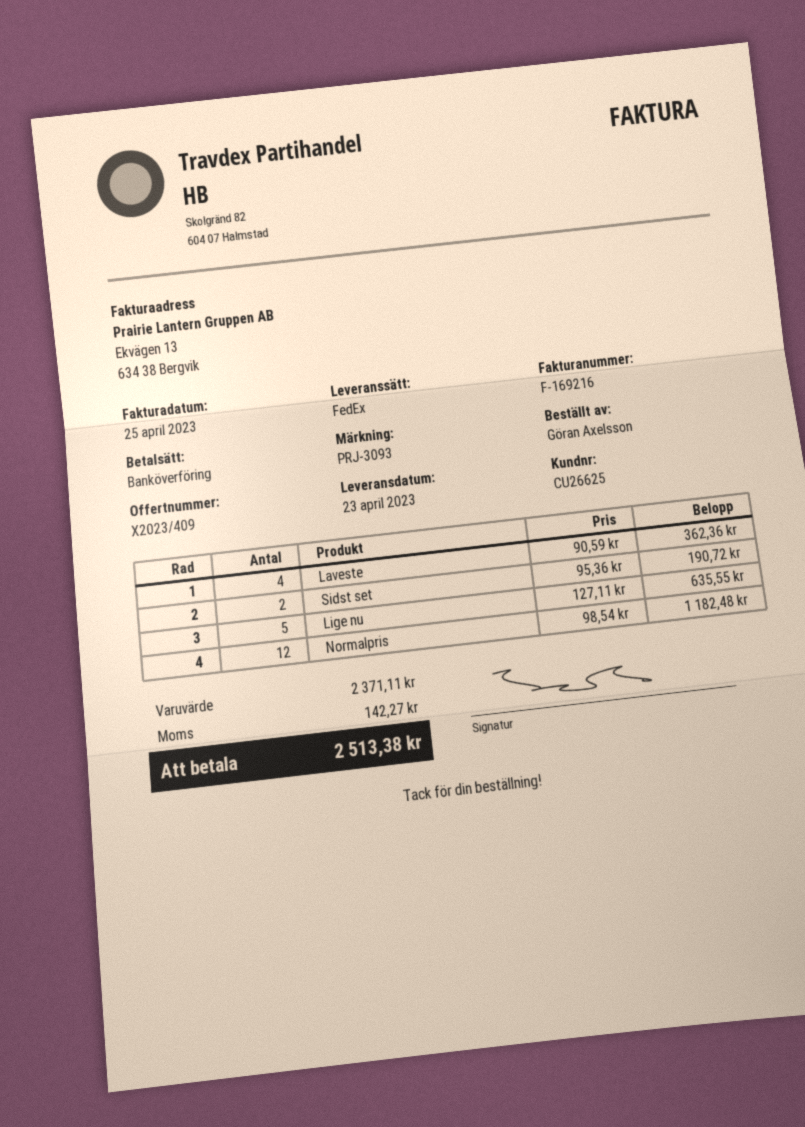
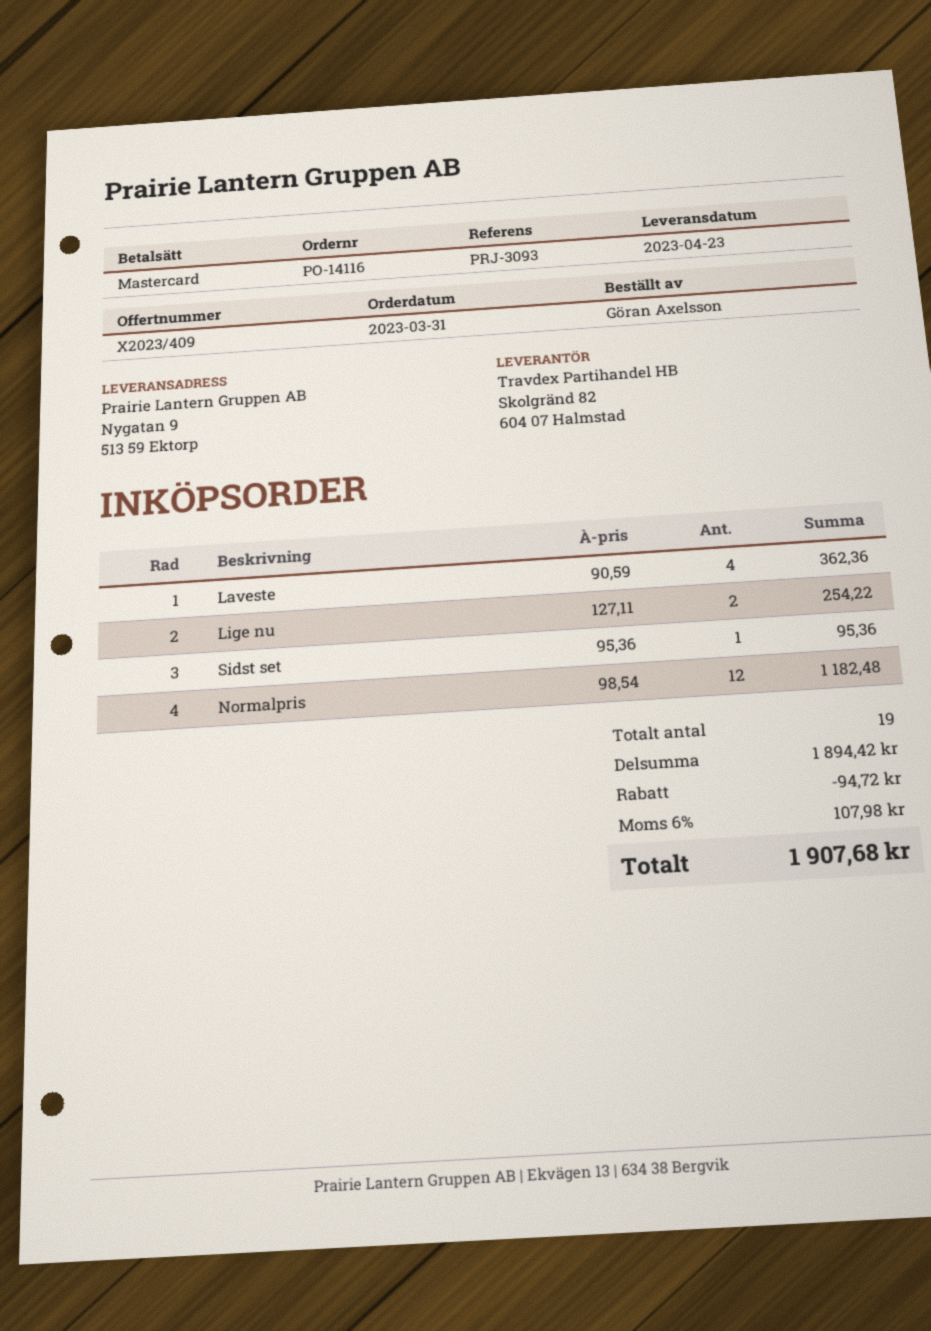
payment method: bank transfer -> Mastercard
Sidst set: 2 x 95.36 = 190.72 -> 1 x 95.36 = 95.36
Lige nu: 5 x 127.11 = 635.55 -> 2 x 127.11 = 254.22
subtotal: 2371.11 -> 1894.42
discount: none -> 94.72
tax: 142.27 -> 107.98
total: 2513.38 -> 1907.68

